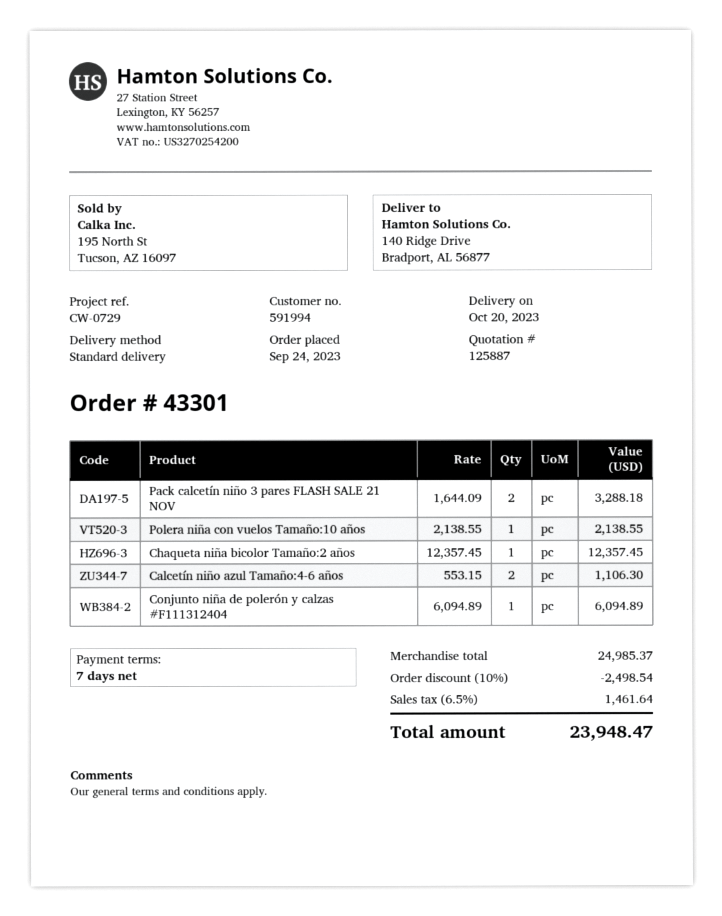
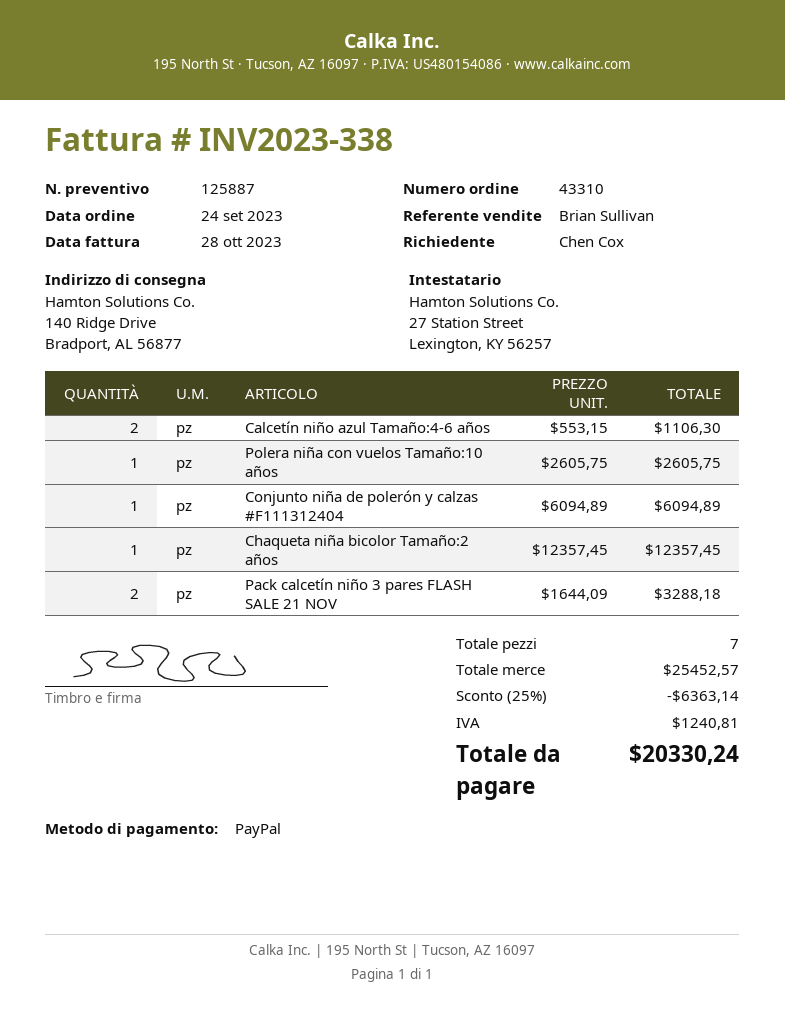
order number: 43301 -> 43310
Polera niña con vuelos Tamaño:10 años: 1 x 2138.55 = 2138.55 -> 1 x 2605.75 = 2605.75
subtotal: 24985.37 -> 25452.57
discount: 10% = 2498.54 -> 25% = 6363.14
tax: 1461.64 -> 1240.81
total: 23948.47 -> 20330.24

